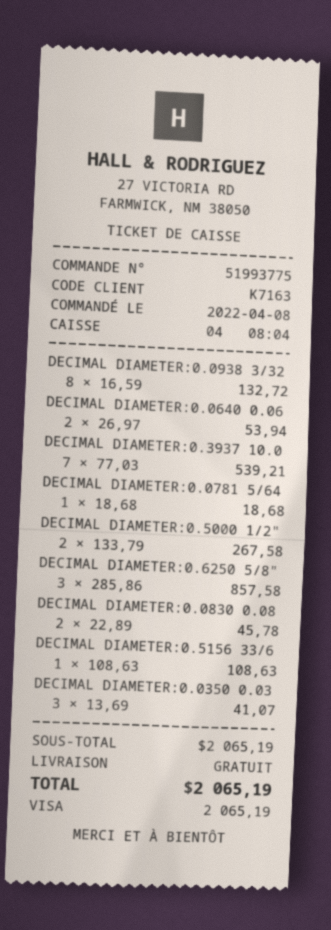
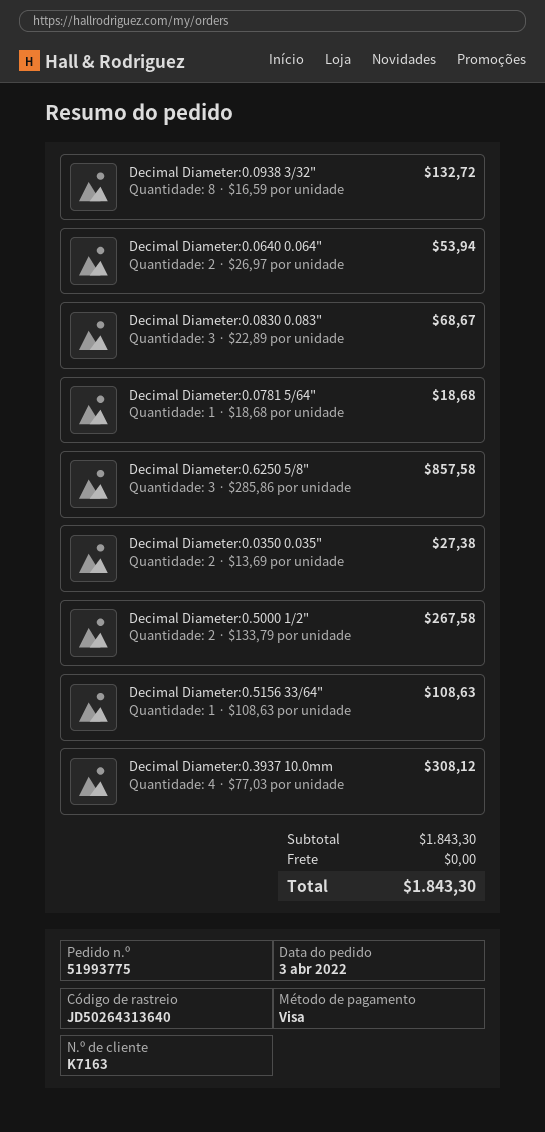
order date: 2022-04-08 -> 2022-04-03
DECIMAL DIAMETER:0.3937 10.0: 7 x 77.03 = 539.21 -> 4 x 77.03 = 308.12
DECIMAL DIAMETER:0.0830 0.08: 2 x 22.89 = 45.78 -> 3 x 22.89 = 68.67
DECIMAL DIAMETER:0.0350 0.03: 3 x 13.69 = 41.07 -> 2 x 13.69 = 27.38
subtotal: 2065.19 -> 1843.30
total: 2065.19 -> 1843.30

